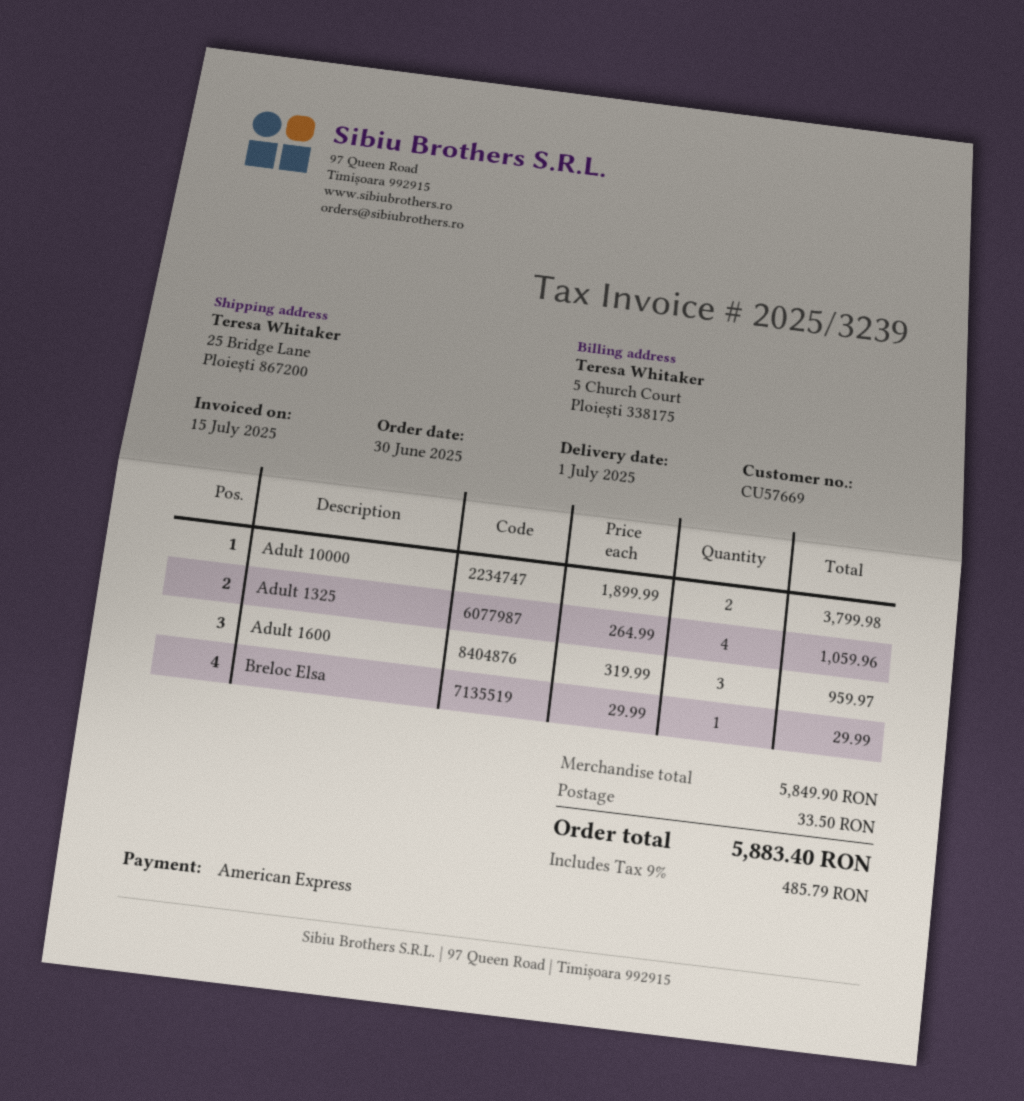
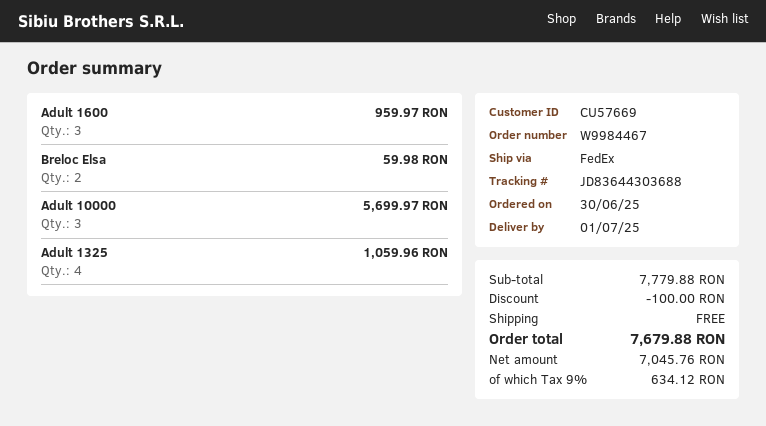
Adult 10000: 2 for 3799.98 -> 3 for 5699.97
Breloc Elsa: 1 for 29.99 -> 2 for 59.98
subtotal: 5849.90 -> 7779.88
discount: none -> 100.00
shipping: 33.50 -> 0.00
tax: 9% = 485.79 -> 9% = 634.12
total: 5883.40 -> 7679.88

